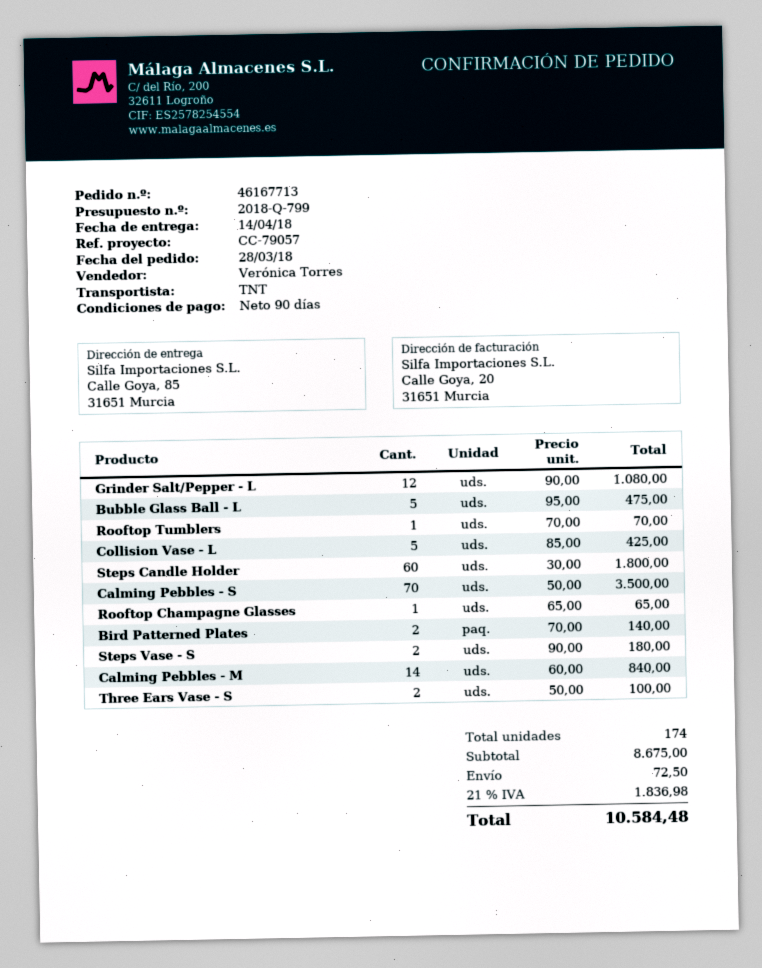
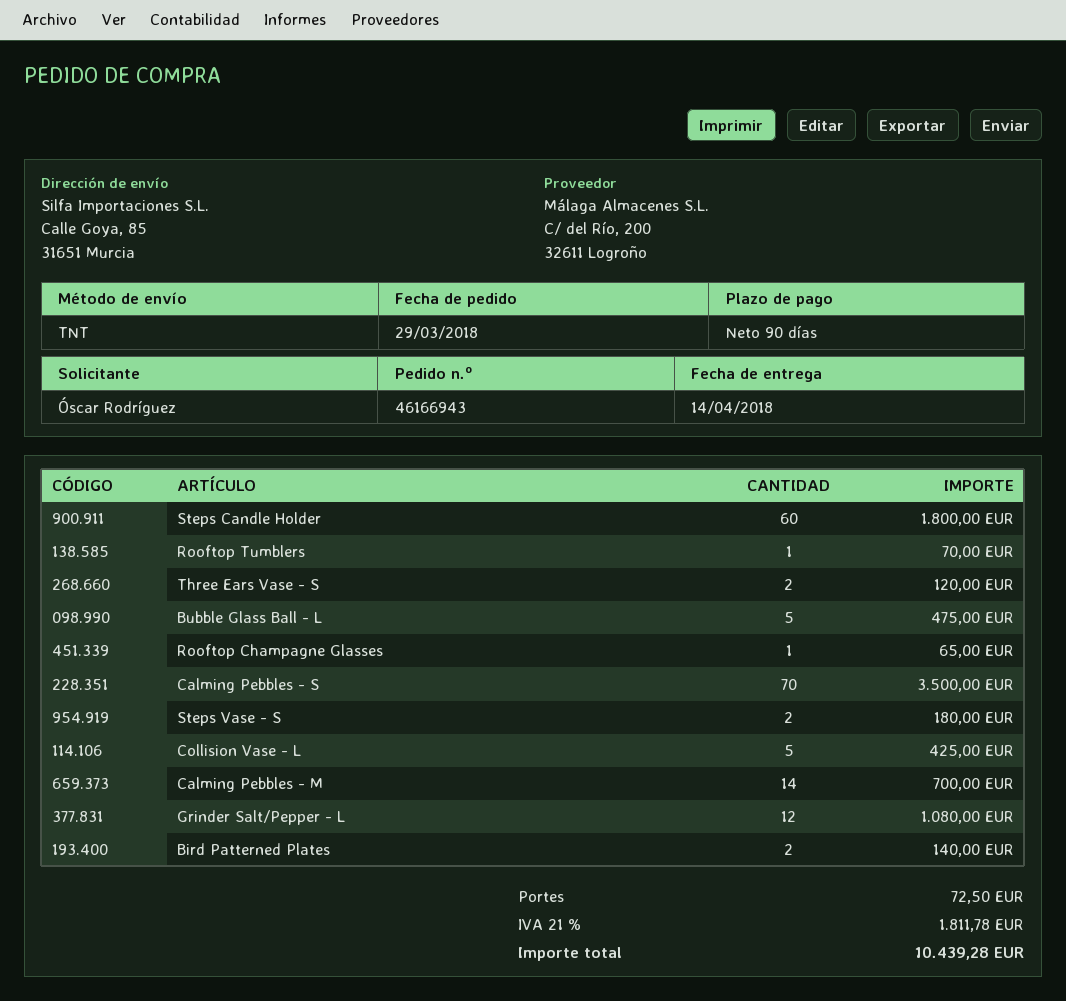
order number: 46167713 -> 46166943
order date: 2018-03-28 -> 2018-03-29
Calming Pebbles - M: 14 for 840.00 -> 14 for 700.00
Three Ears Vase - S: 2 for 100.00 -> 2 for 120.00
tax: 21% = 1836.98 -> 21% = 1811.78
total: 10584.48 -> 10439.28

